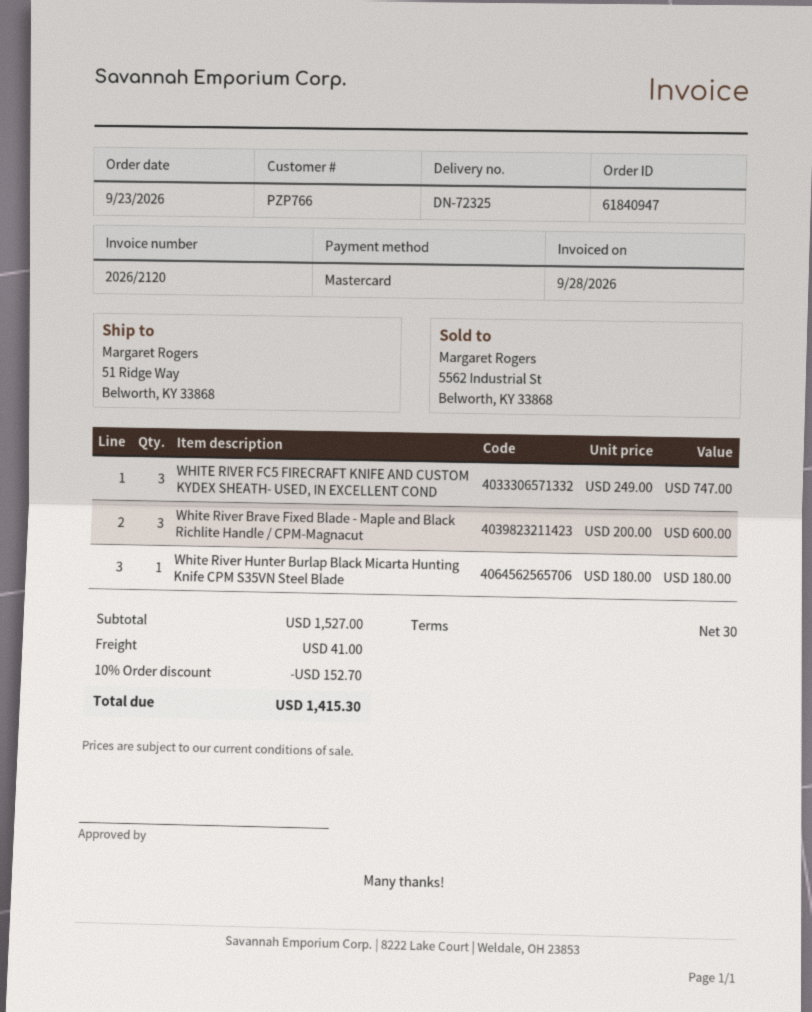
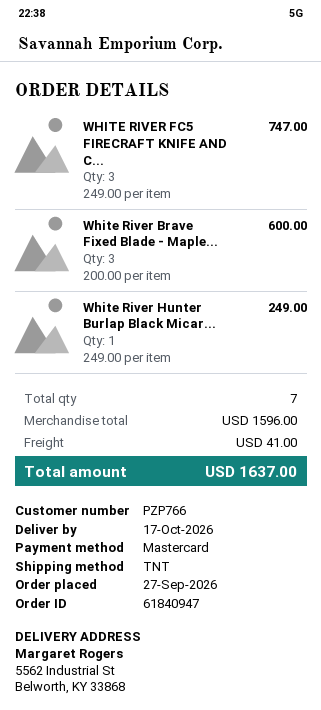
order date: 2026-09-23 -> 2026-09-27
ship to: 51 Ridge Way, Belworth, KY 33868 -> 5562 Industrial St, Belworth, KY 33868
White River Hunter Burlap Black Micarta Hunting Knife CPM S35VN Steel Blade: 1 x 180.00 = 180.00 -> 1 x 249.00 = 249.00
subtotal: 1527.00 -> 1596.00
discount: 10% = 152.70 -> none
total: 1415.30 -> 1637.00

